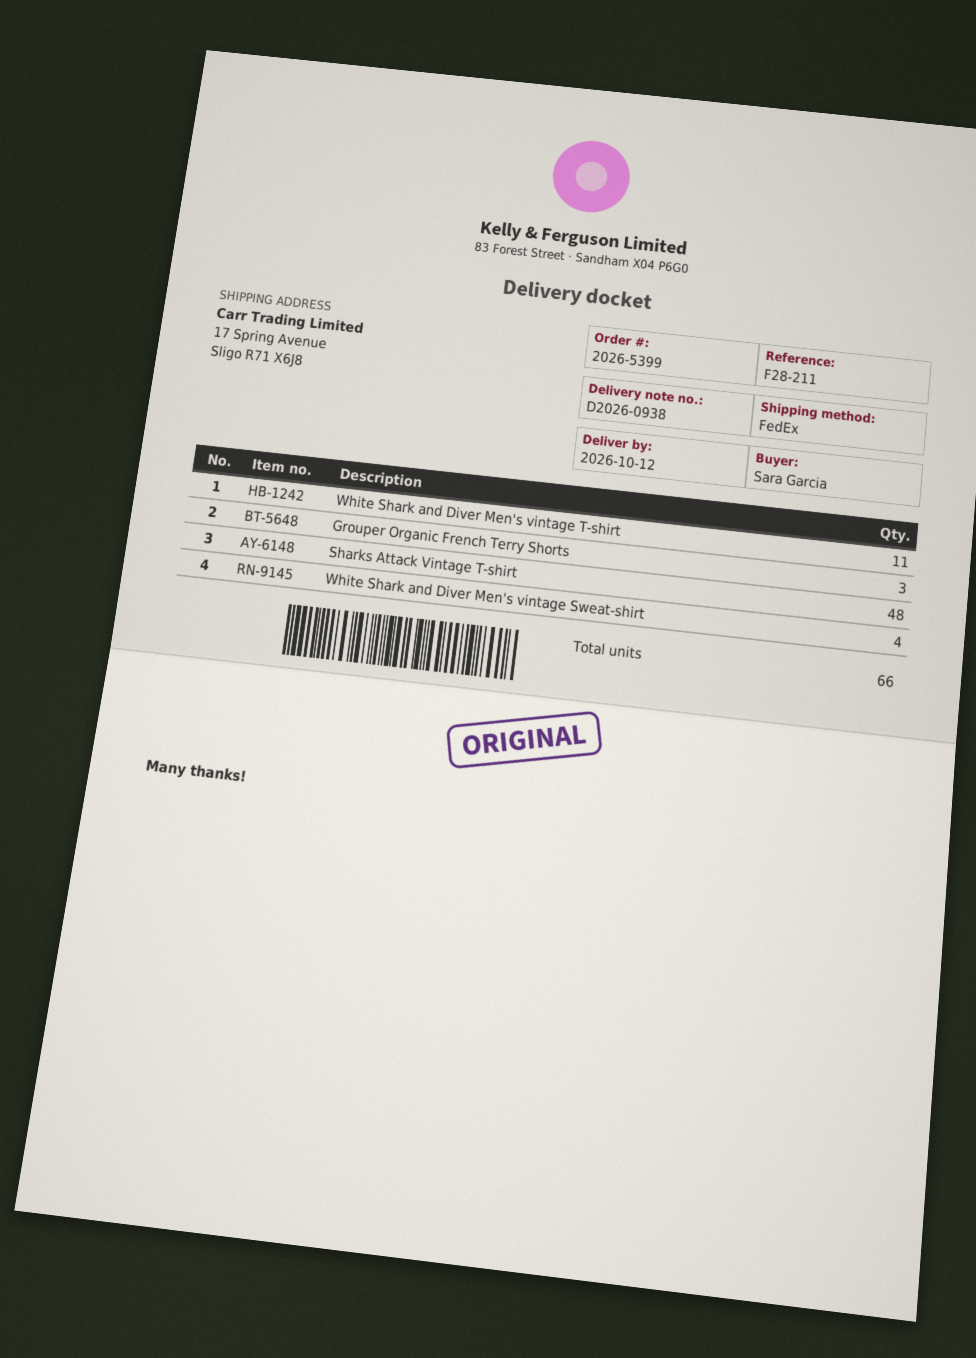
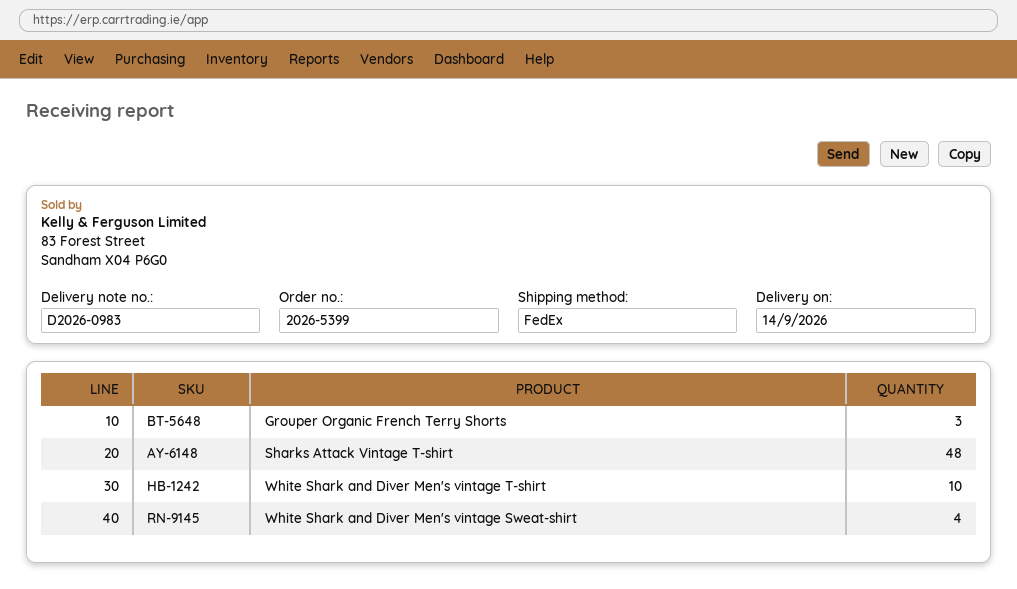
delivery note number: D2026-0938 -> D2026-0983
delivery date: 2026-10-12 -> 2026-09-14
White Shark and Diver Men's vintage T-shirt: 11 -> 10

